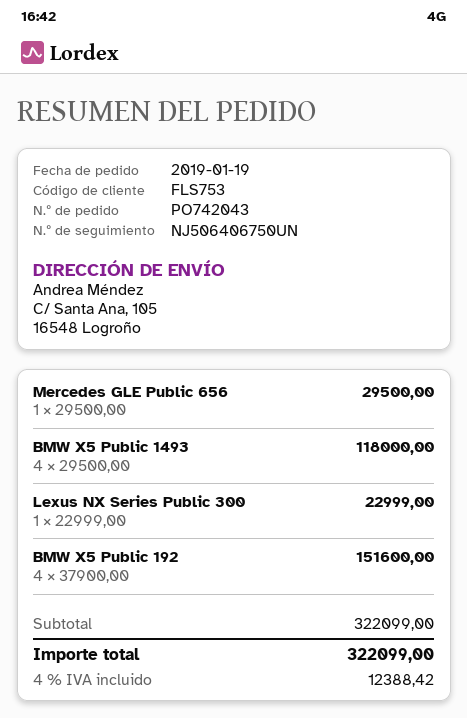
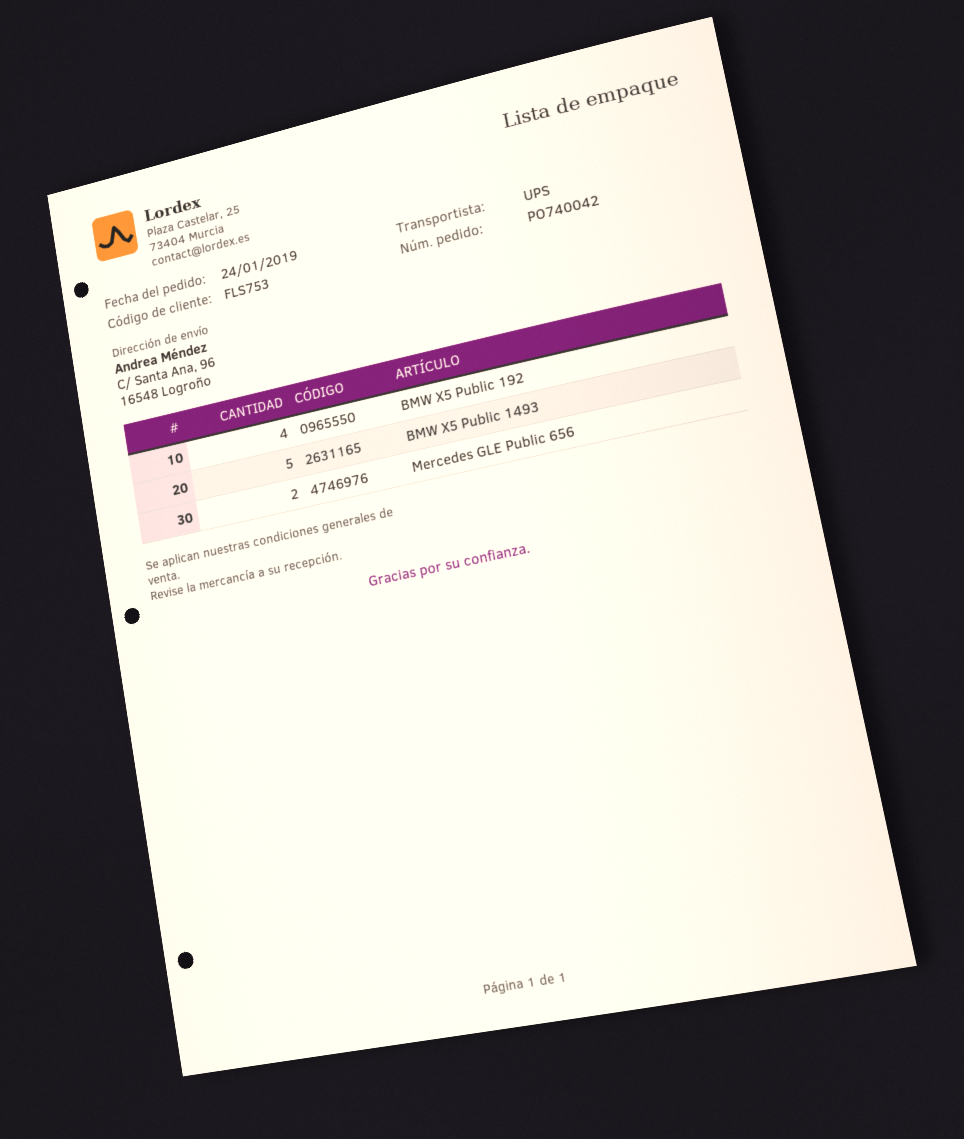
order number: PO742043 -> PO740042
order date: 2019-01-19 -> 2019-01-24
ship to: C/ Santa Ana, 105, 16548 Logroño -> C/ Santa Ana, 96, 16548 Logroño
Mercedes GLE Public 656: 1 -> 2
BMW X5 Public 1493: 4 -> 5
Lexus NX Series Public 300: 1 -> none

